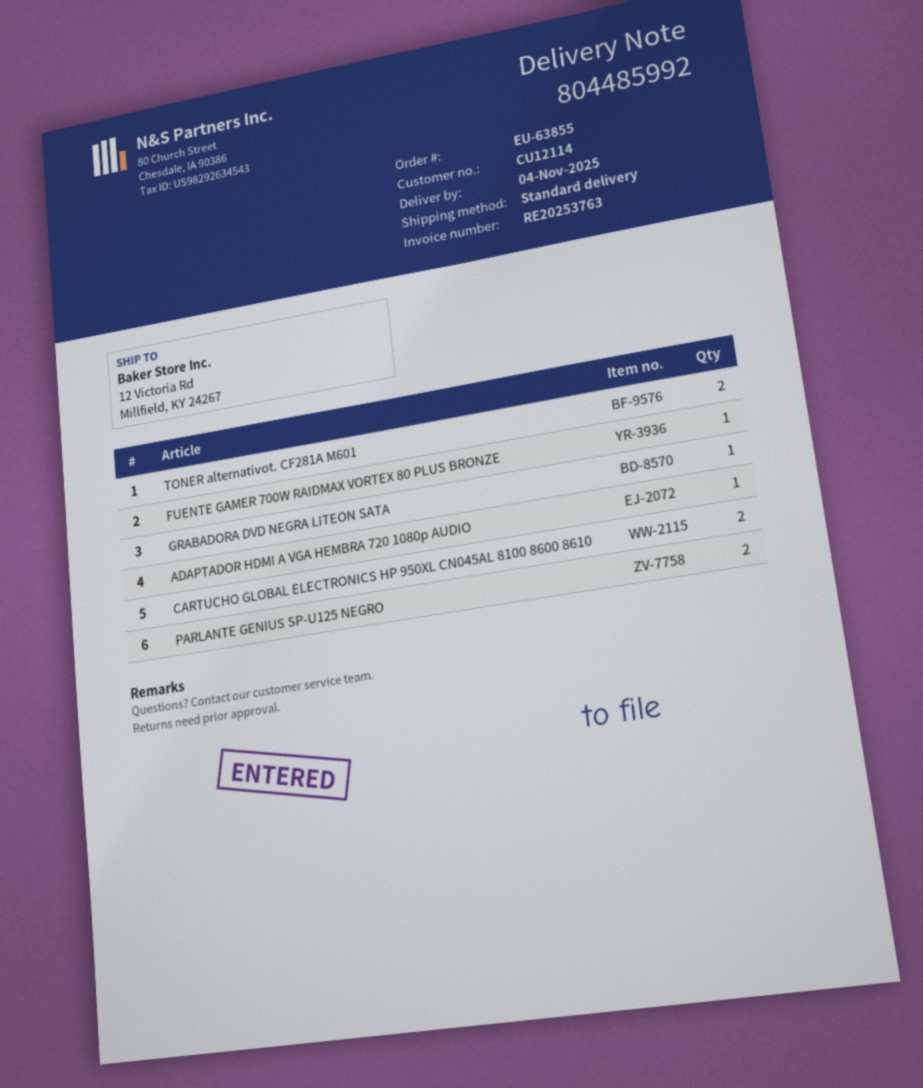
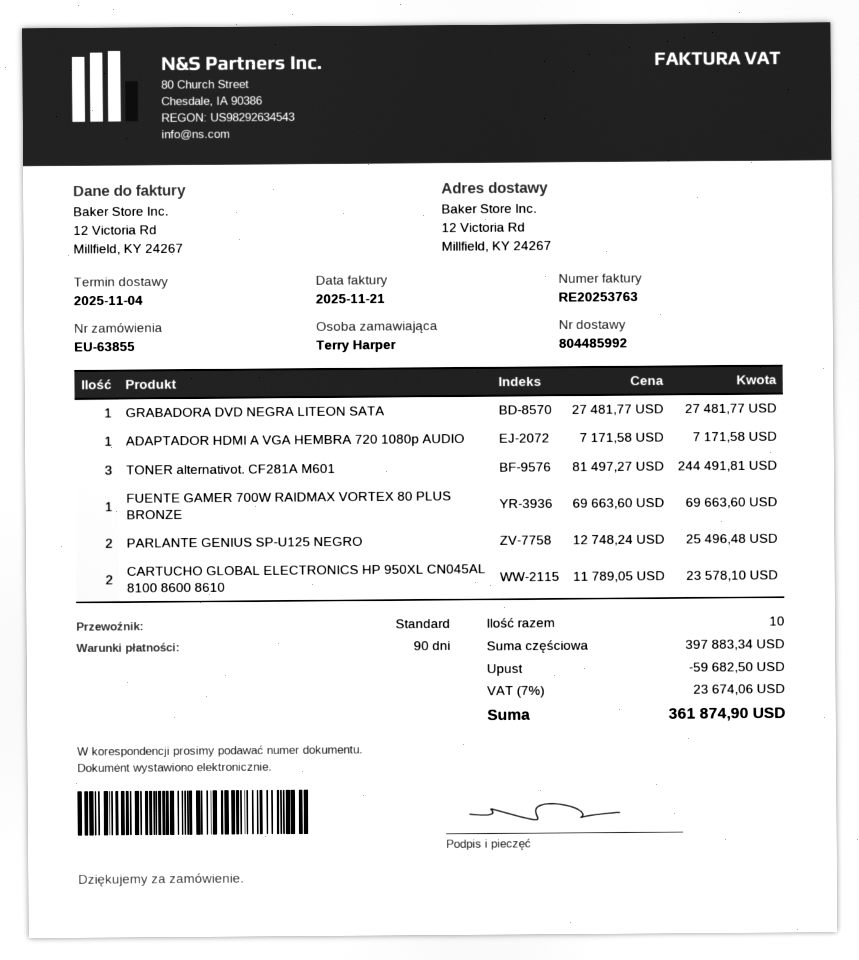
TONER alternativot. CF281A M601: 2 -> 3

